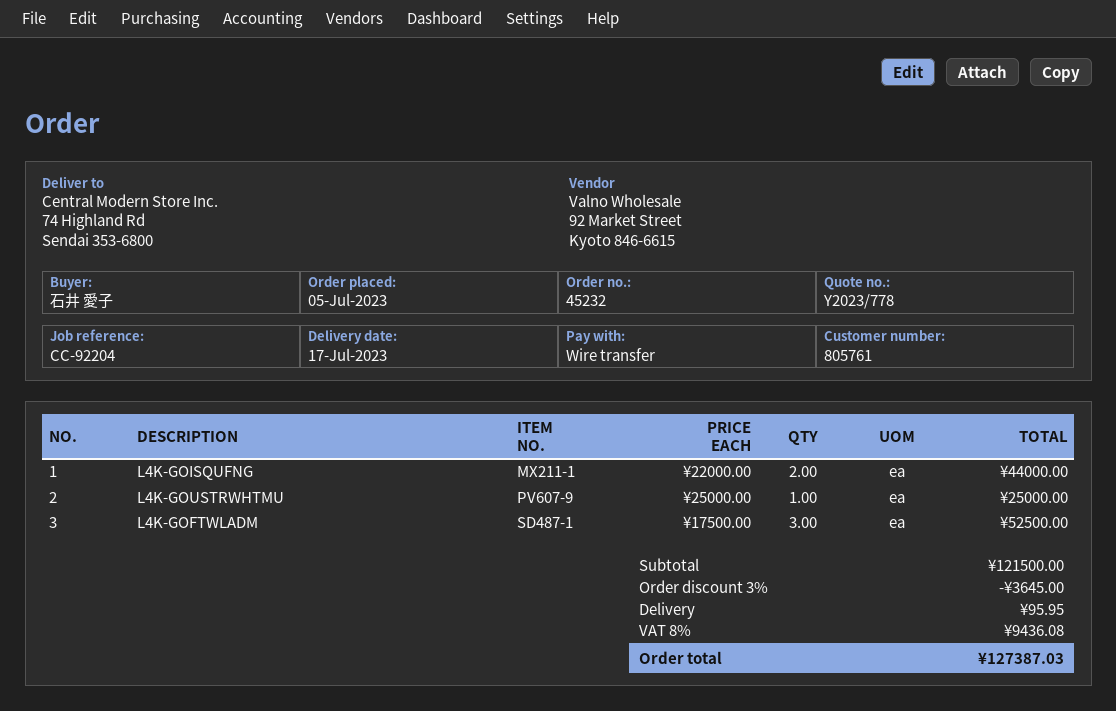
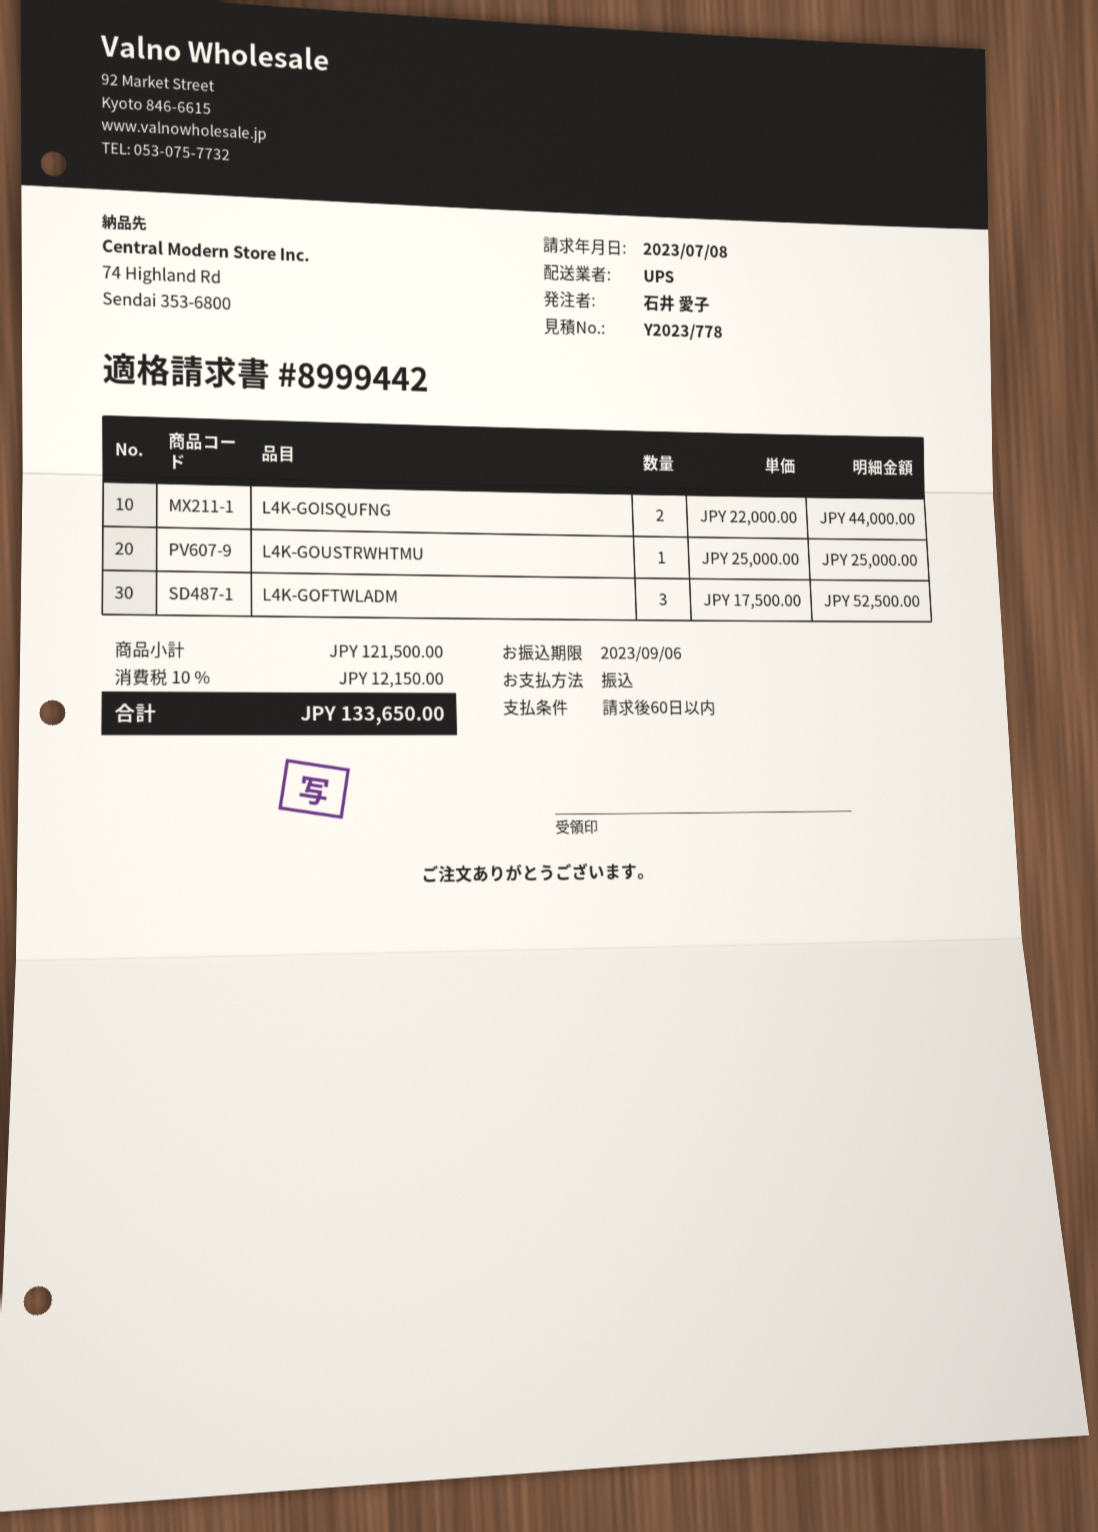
discount: 3% = 3645.00 -> none
shipping: 95.95 -> none
tax: 8% = 9436.08 -> 10% = 12150.00
total: 127387.03 -> 133650.00

